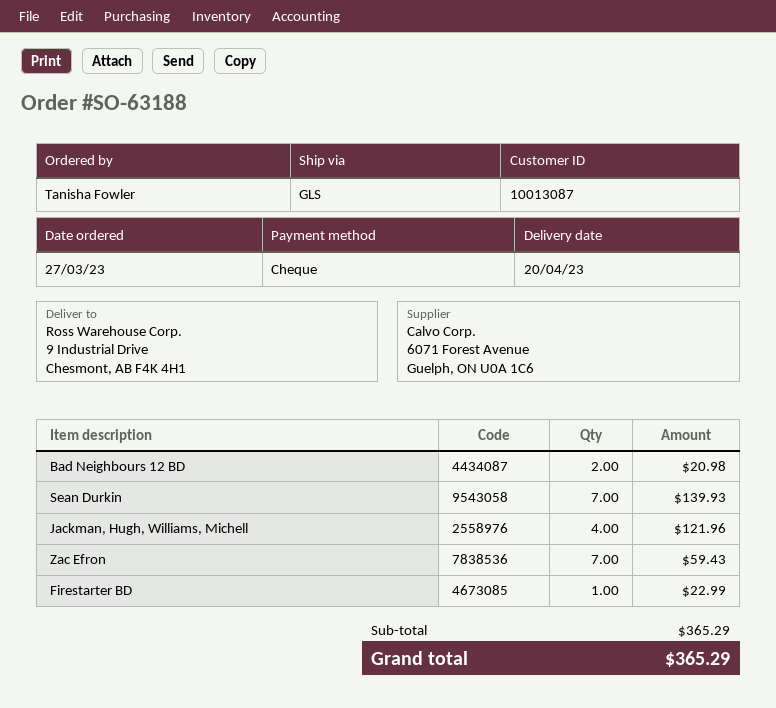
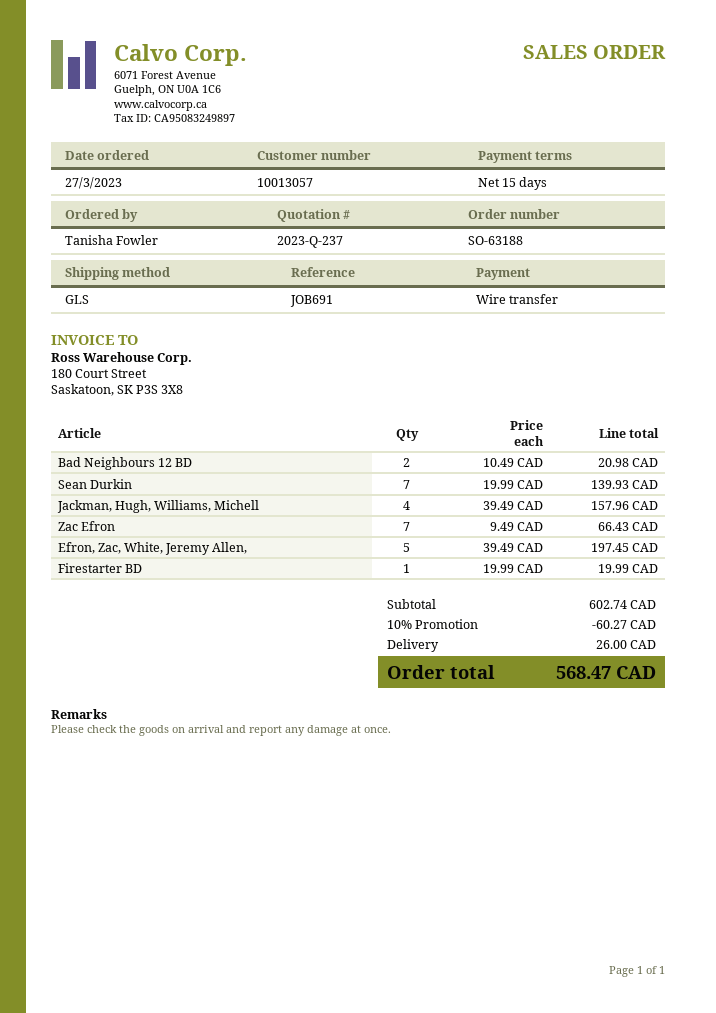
customer number: 10013087 -> 10013057
payment method: cheque -> bank transfer
Jackman, Hugh, Williams, Michell: 4 for 121.96 -> 4 for 157.96
Zac Efron: 7 for 59.43 -> 7 for 66.43
Firestarter BD: 1 for 22.99 -> 1 for 19.99
Efron, Zac, White, Jeremy Allen,: none -> 5 for 197.45
subtotal: 365.29 -> 602.74
discount: none -> 10% = 60.27
shipping: none -> 26.00
total: 365.29 -> 568.47

